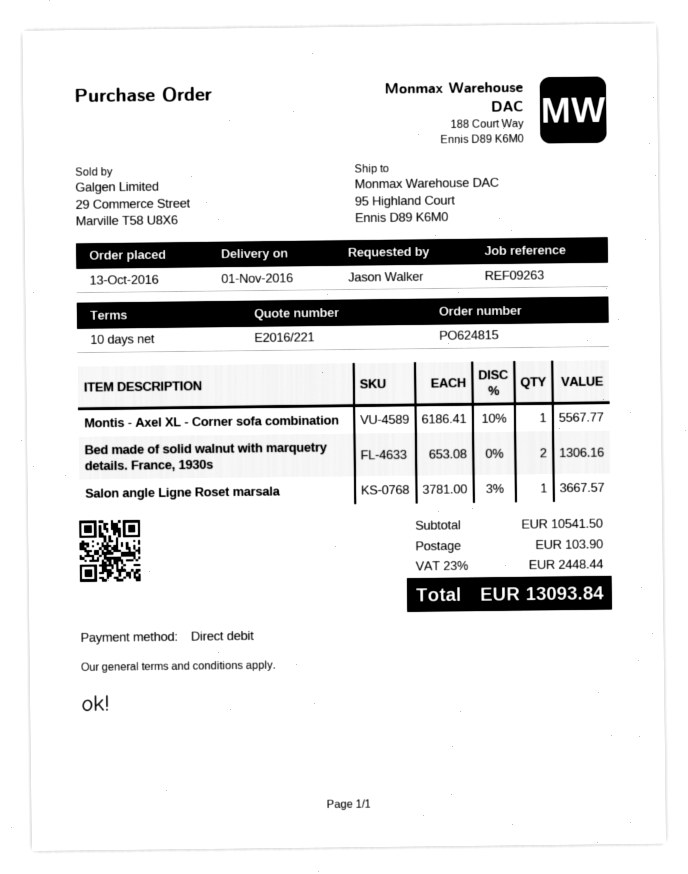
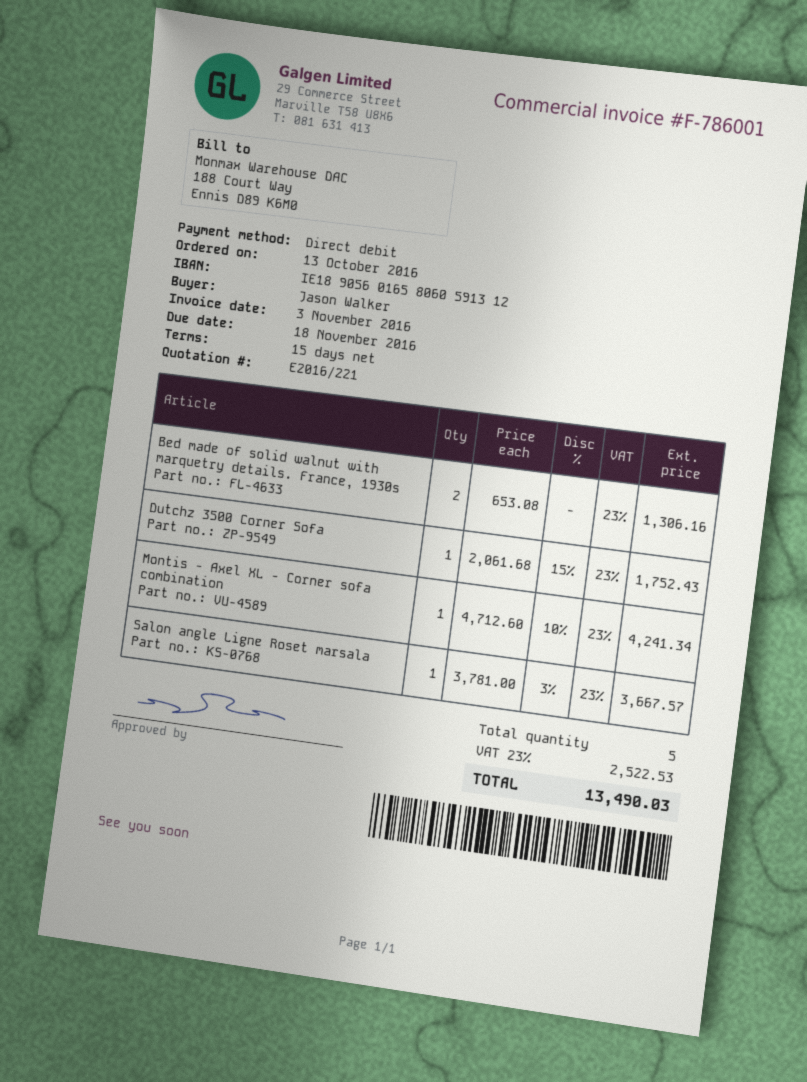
payment terms: 10 days -> 15 days
Montis - Axel XL - Corner sofa combination: 1 x 6186.41 - 10% = 5567.77 -> 1 x 4712.60 - 10% = 4241.34
Dutchz 3500 Corner Sofa: none -> 1 x 2061.68 - 15% = 1752.43
shipping: 103.90 -> none
tax: 23% = 2448.44 -> 23% = 2522.53
total: 13093.84 -> 13490.03

